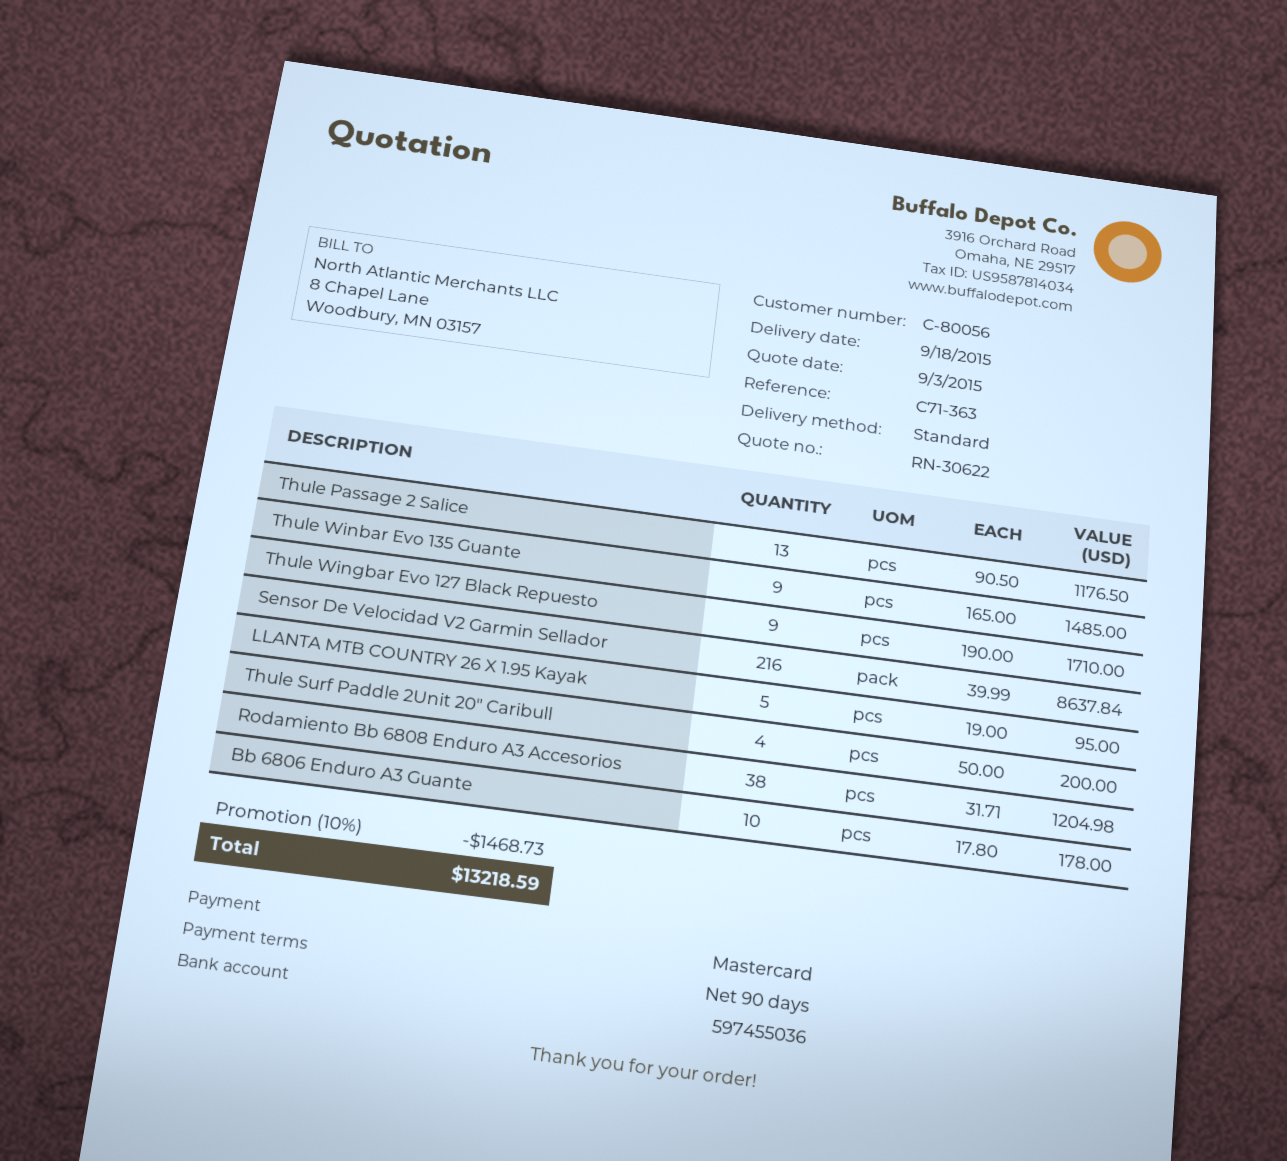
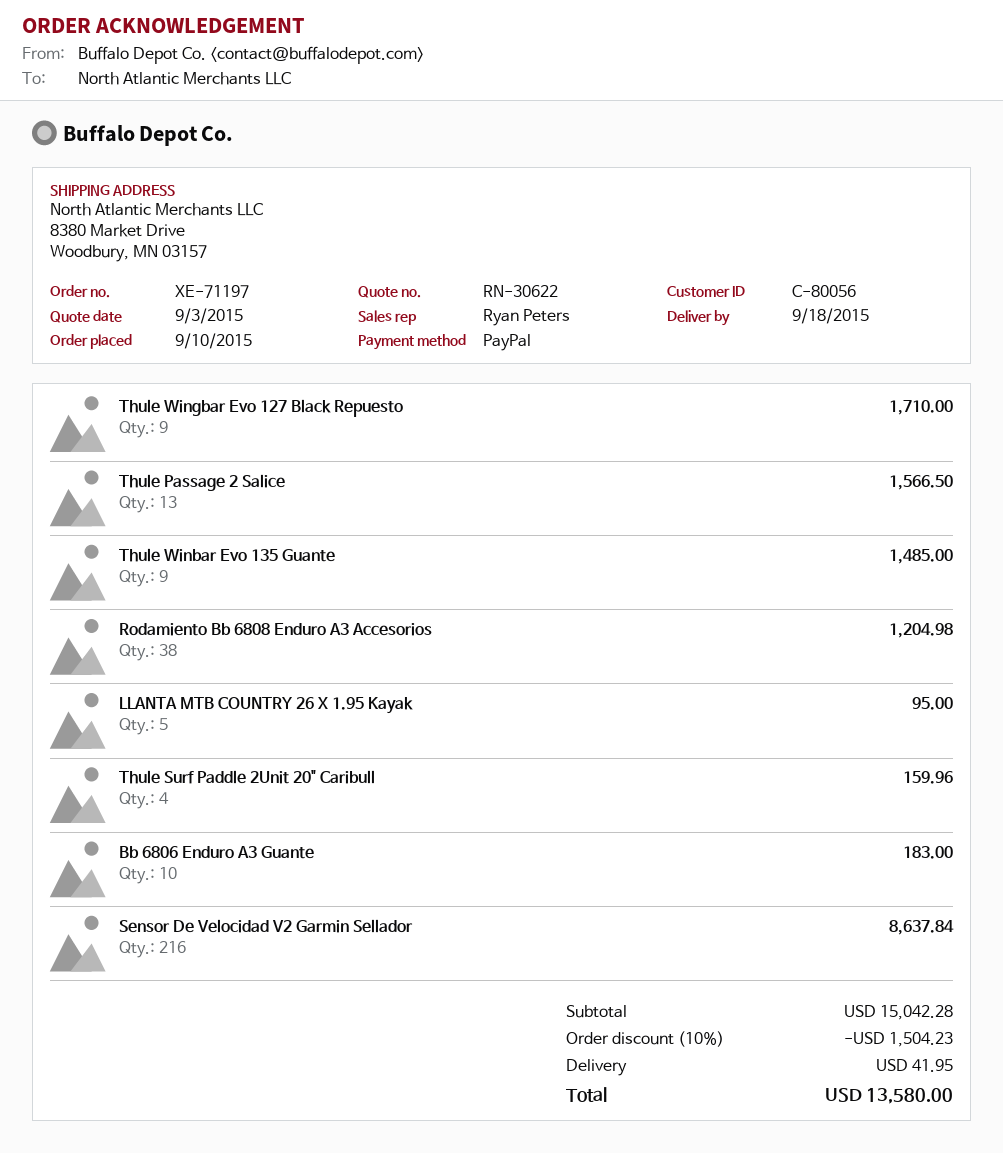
payment method: Mastercard -> PayPal
Thule Passage 2 Salice: 13 for 1176.50 -> 13 for 1566.50
Thule Surf Paddle 2Unit 20" Caribull: 4 for 200.00 -> 4 for 159.96
Bb 6806 Enduro A3 Guante: 10 for 178.00 -> 10 for 183.00
discount: 10% = 1468.73 -> 10% = 1504.23
shipping: none -> 41.95
total: 13218.59 -> 13580.00

